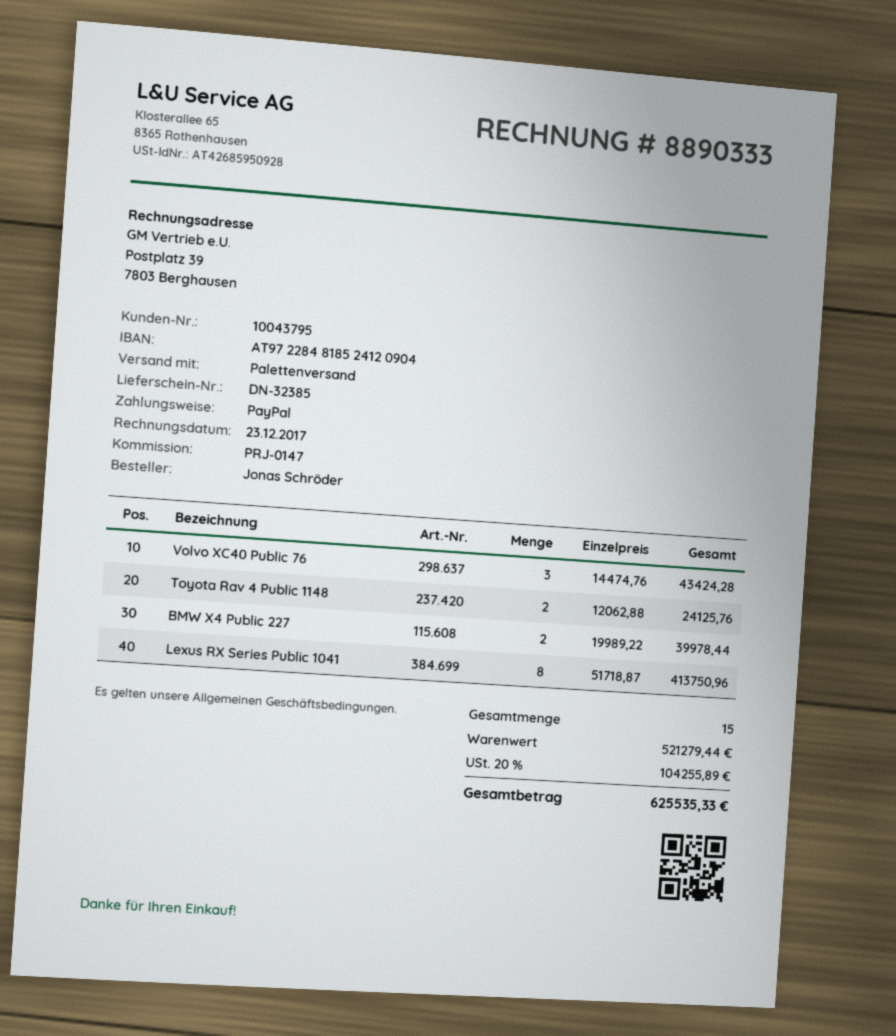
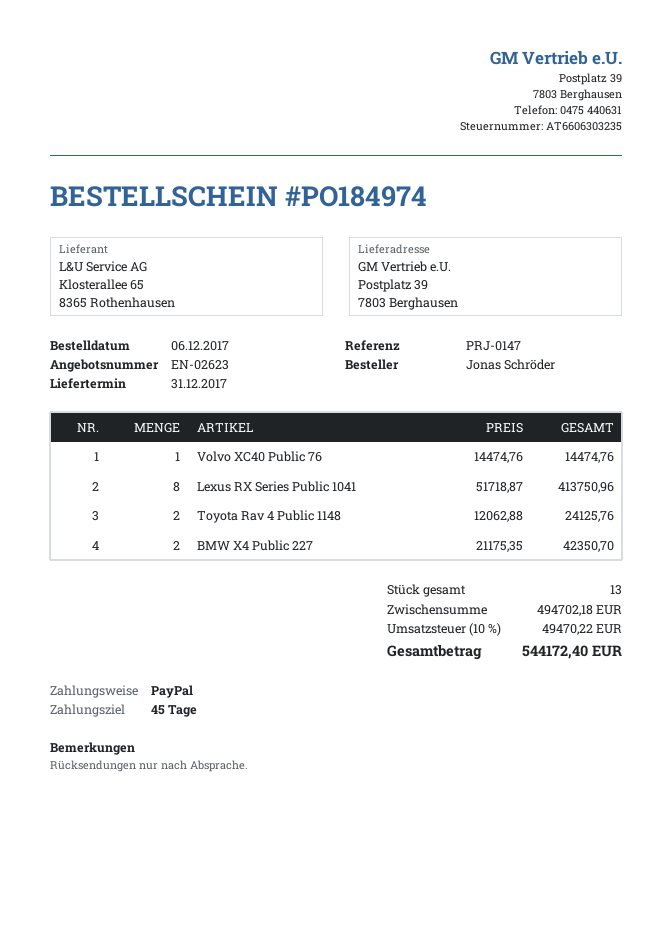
Volvo XC40 Public 76: 3 x 14474.76 = 43424.28 -> 1 x 14474.76 = 14474.76
BMW X4 Public 227: 2 x 19989.22 = 39978.44 -> 2 x 21175.35 = 42350.70
total quantity: 15 -> 13
subtotal: 521279.44 -> 494702.18
tax: 20% = 104255.89 -> 10% = 49470.22
total: 625535.33 -> 544172.40

